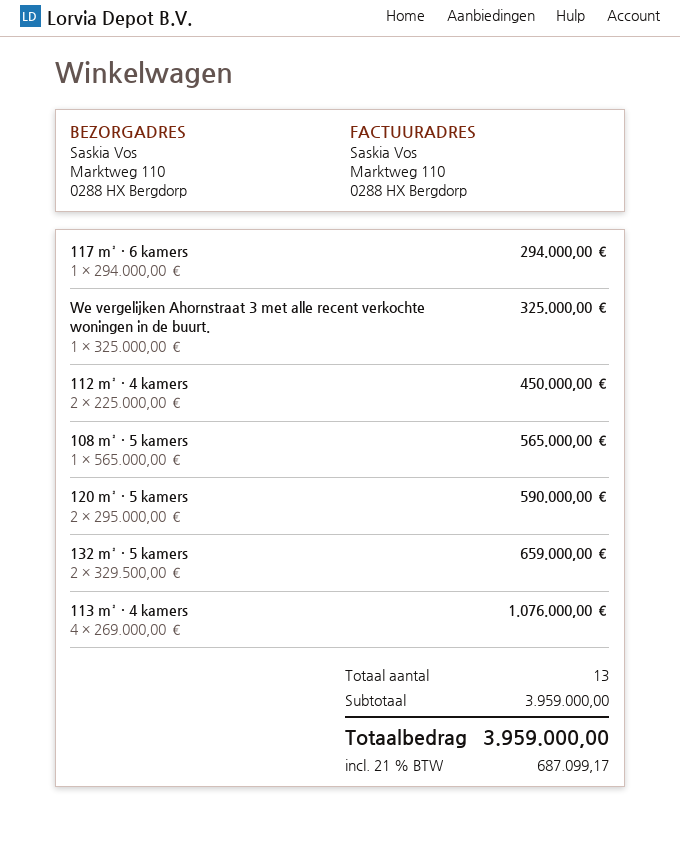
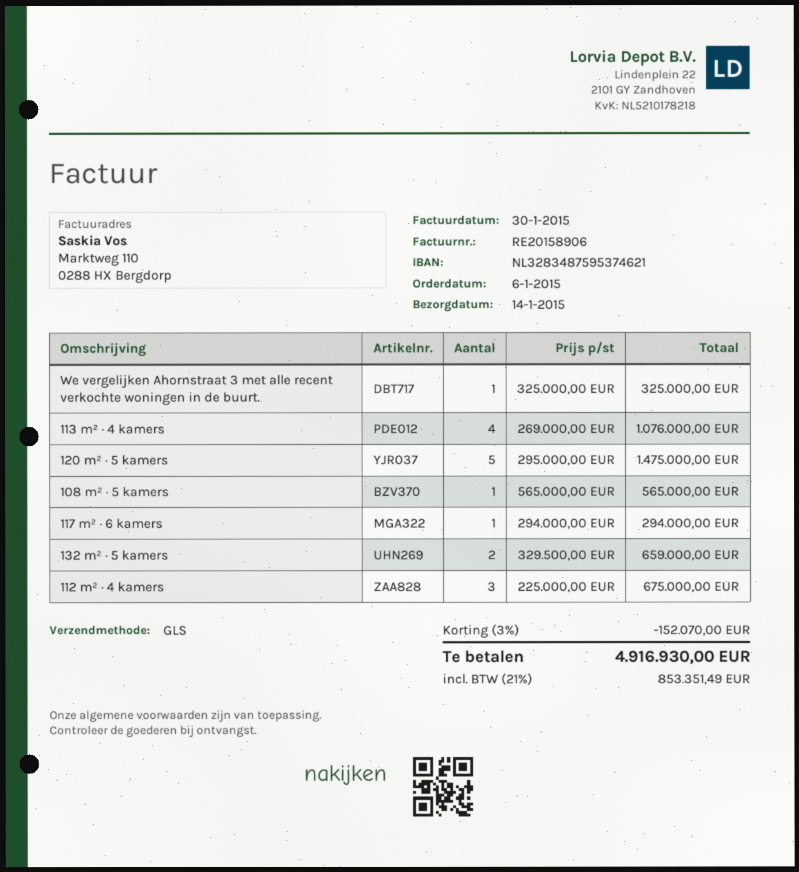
112 m² · 4 kamers: 2 x 225000.00 = 450000.00 -> 3 x 225000.00 = 675000.00
120 m² · 5 kamers: 2 x 295000.00 = 590000.00 -> 5 x 295000.00 = 1475000.00
discount: none -> 3% = 152070.00
tax: 21% = 687099.17 -> 21% = 853351.49
total: 3959000.00 -> 4916930.00

